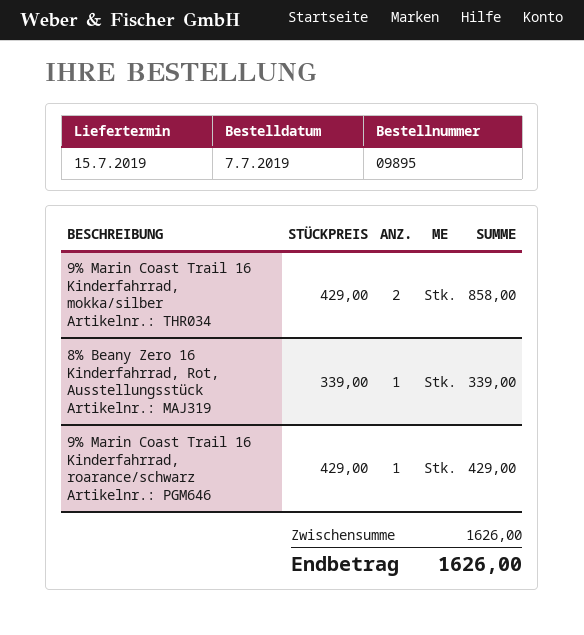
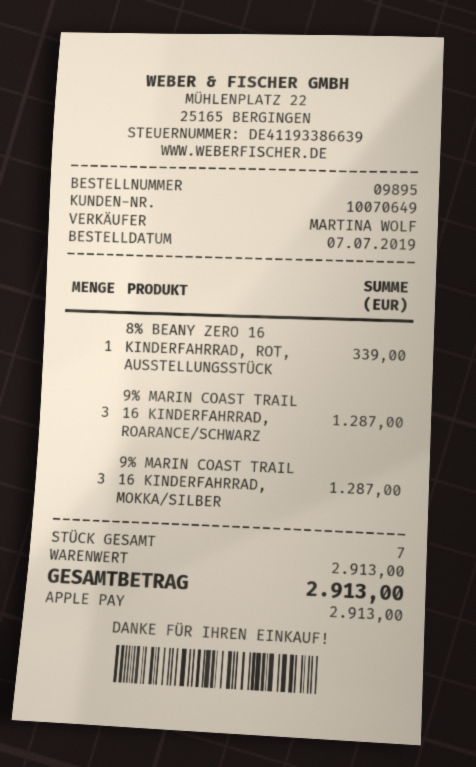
9% Marin Coast Trail 16 Kinderfahrrad, mokka/silber: 2 for 858.00 -> 3 for 1287.00
9% Marin Coast Trail 16 Kinderfahrrad, roarance/schwarz: 1 for 429.00 -> 3 for 1287.00
subtotal: 1626.00 -> 2913.00
total: 1626.00 -> 2913.00

